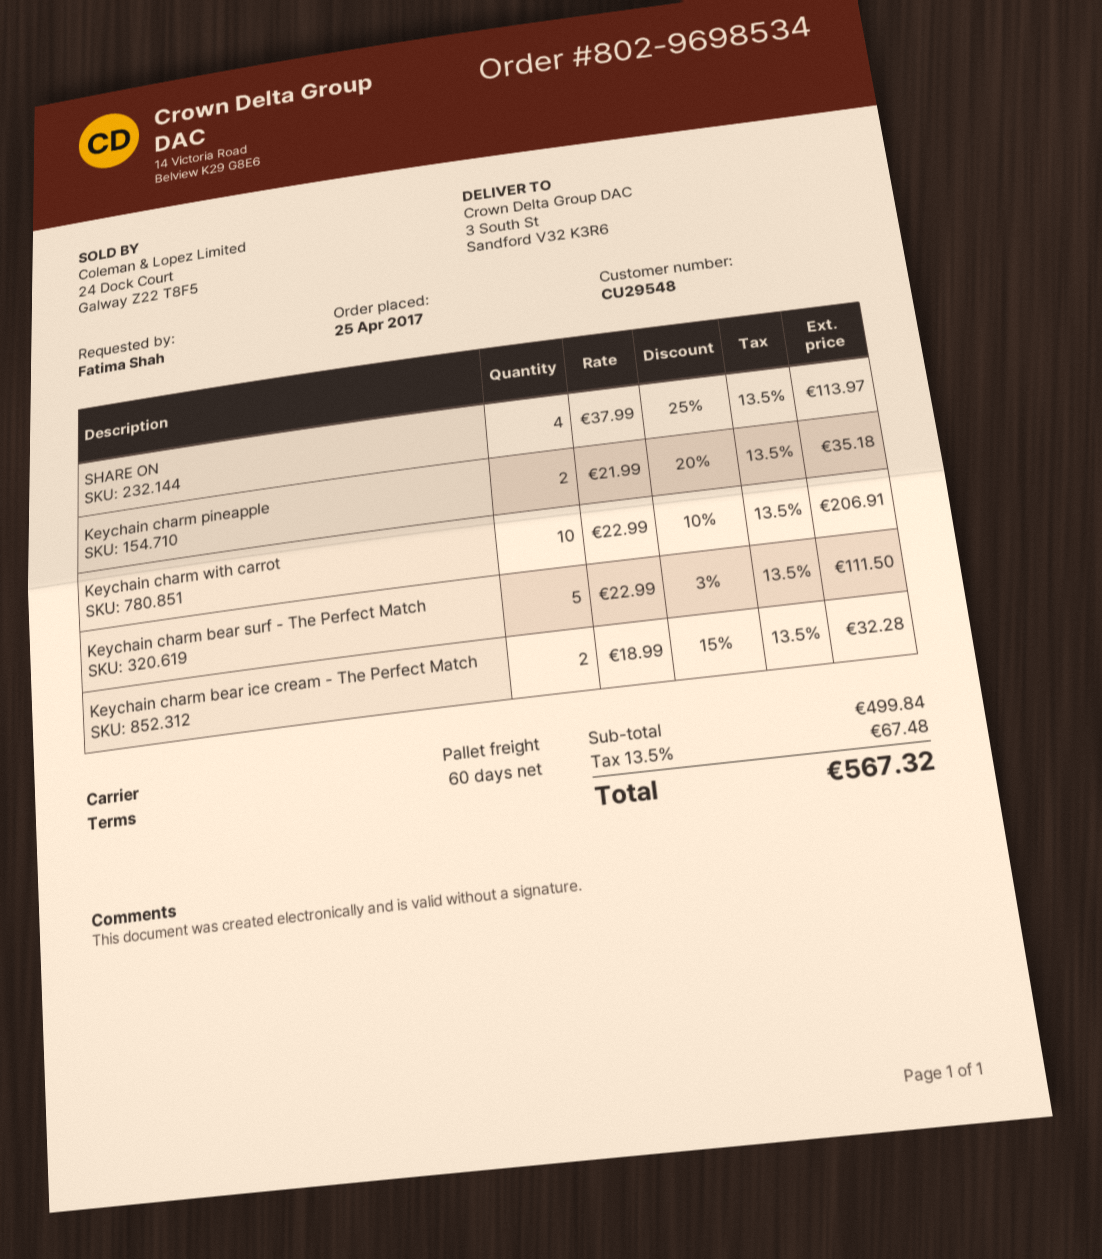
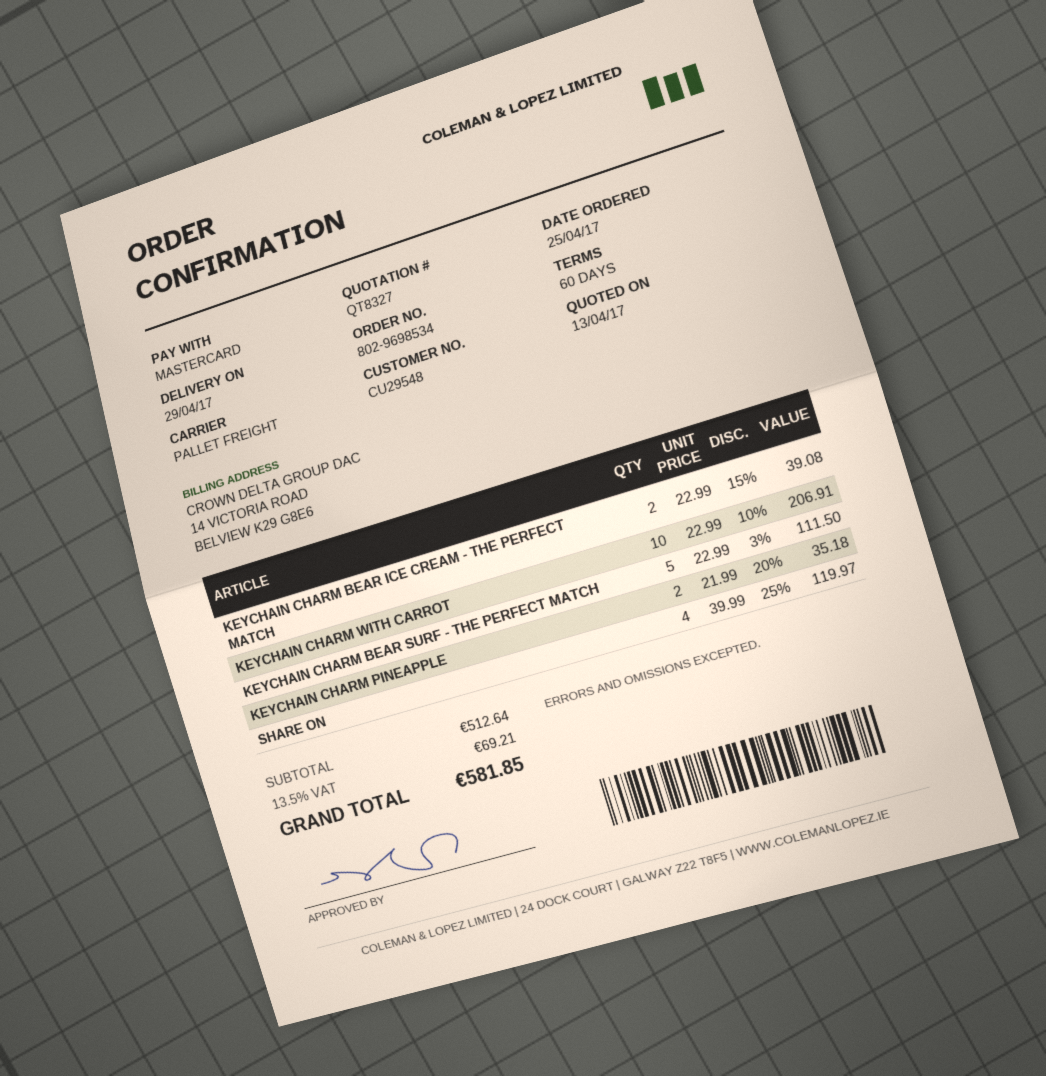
SHARE ON: 4 x 37.99 - 25% = 113.97 -> 4 x 39.99 - 25% = 119.97
Keychain charm bear ice cream - The Perfect Match: 2 x 18.99 - 15% = 32.28 -> 2 x 22.99 - 15% = 39.08
subtotal: 499.84 -> 512.64
tax: 13.5% = 67.48 -> 13.5% = 69.21
total: 567.32 -> 581.85

